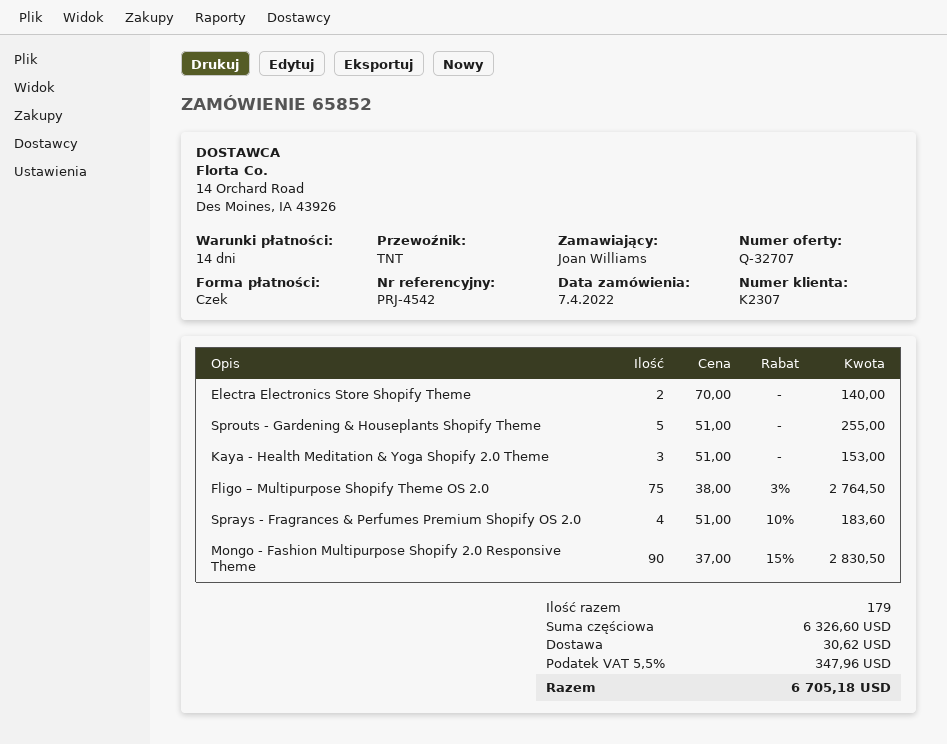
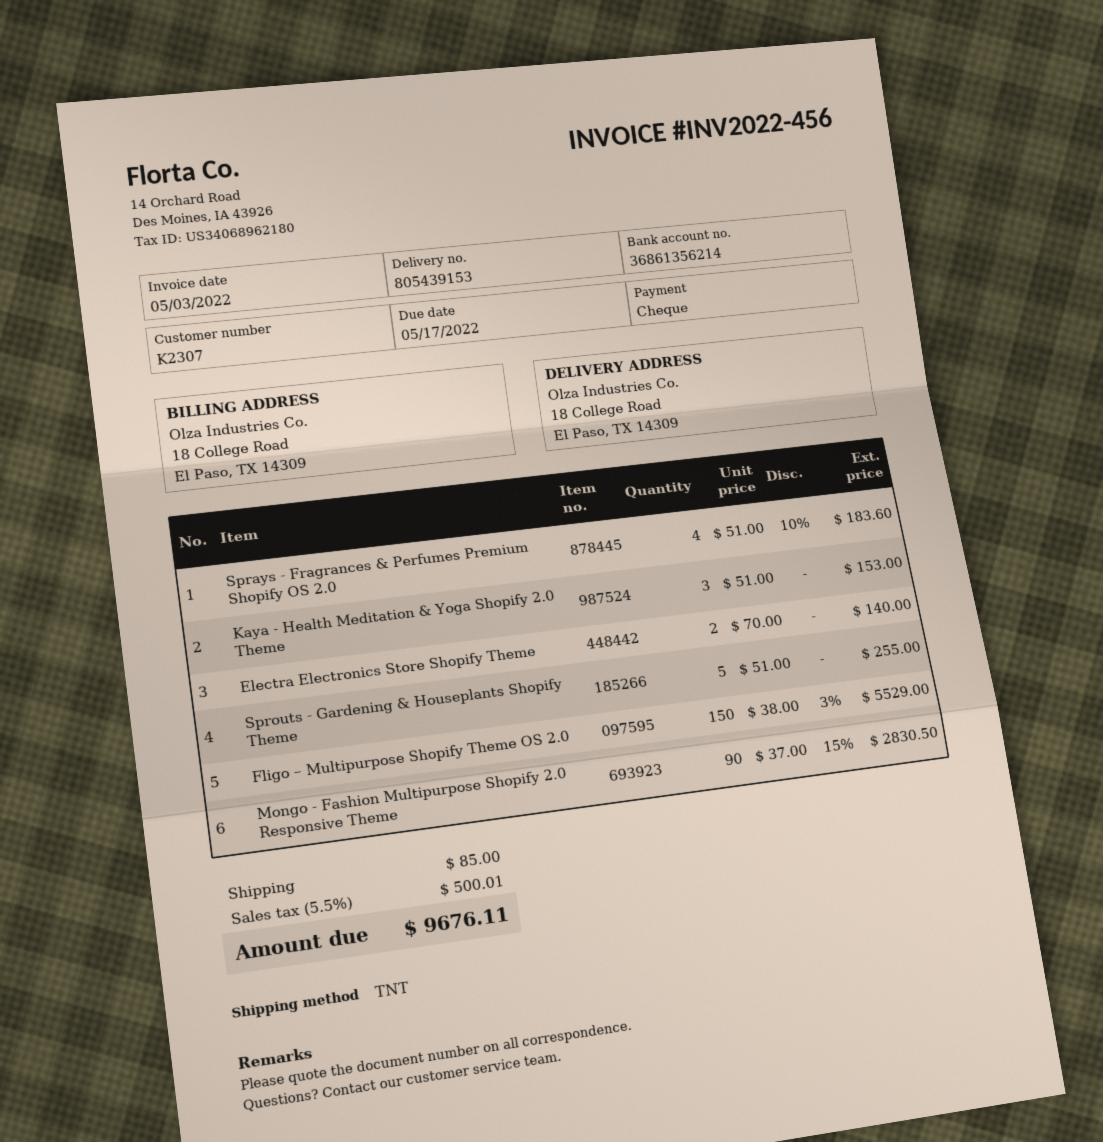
Fligo – Multipurpose Shopify Theme OS 2.0: 75 x 38.00 - 3% = 2764.50 -> 150 x 38.00 - 3% = 5529.00
shipping: 30.62 -> 85.00
tax: 5.5% = 347.96 -> 5.5% = 500.01
total: 6705.18 -> 9676.11

